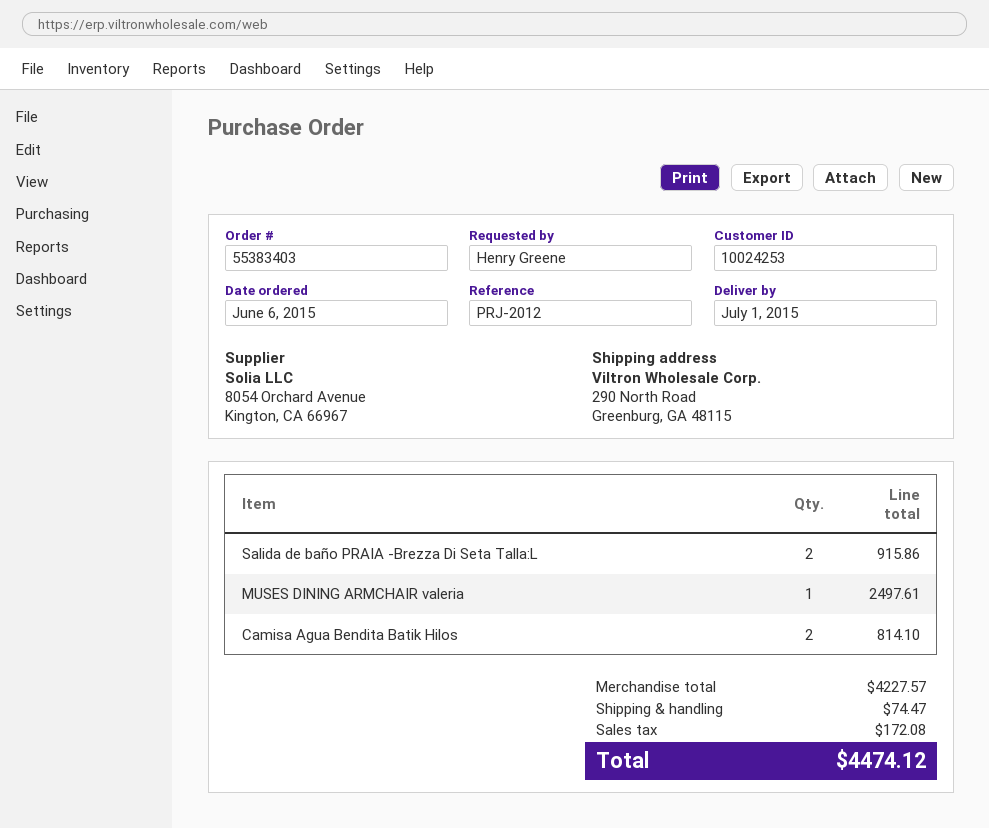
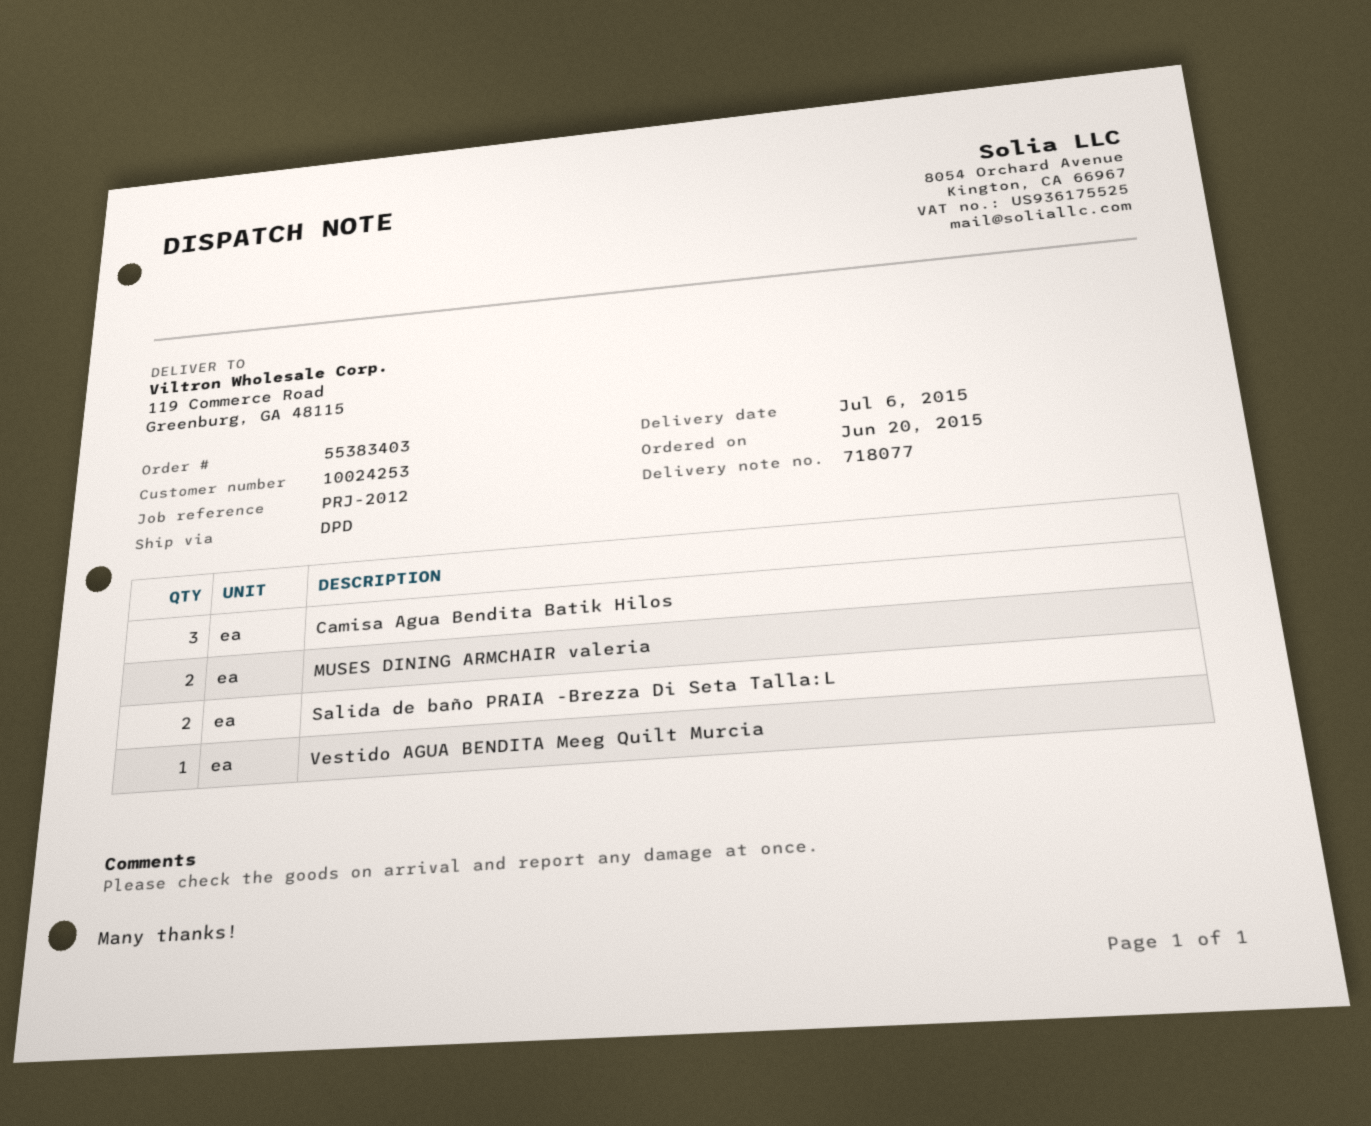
order date: 2015-06-06 -> 2015-06-20
delivery date: 2015-07-01 -> 2015-07-06
ship to: 290 North Road, Greenburg, GA 48115 -> 119 Commerce Road, Greenburg, GA 48115
MUSES DINING ARMCHAIR valeria: 1 -> 2
Camisa Agua Bendita Batik Hilos: 2 -> 3
Vestido AGUA BENDITA Meeg Quilt Murcia: none -> 1

